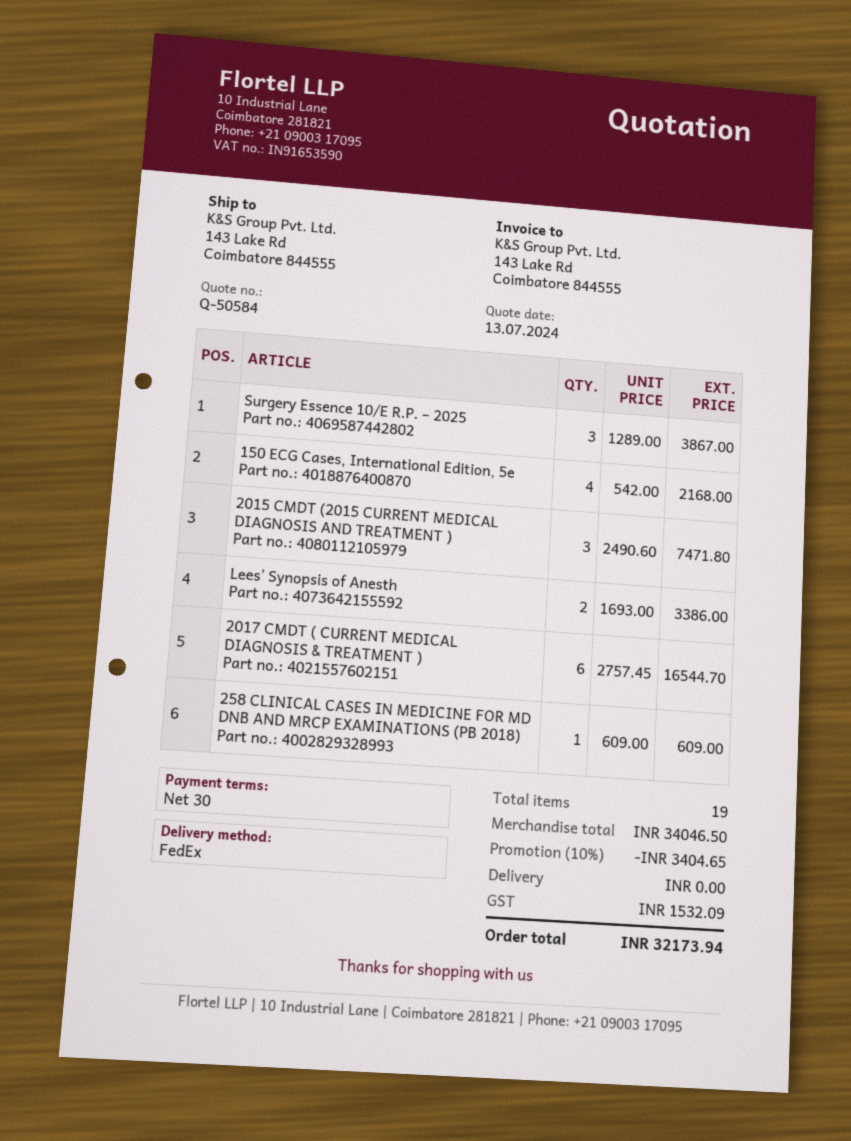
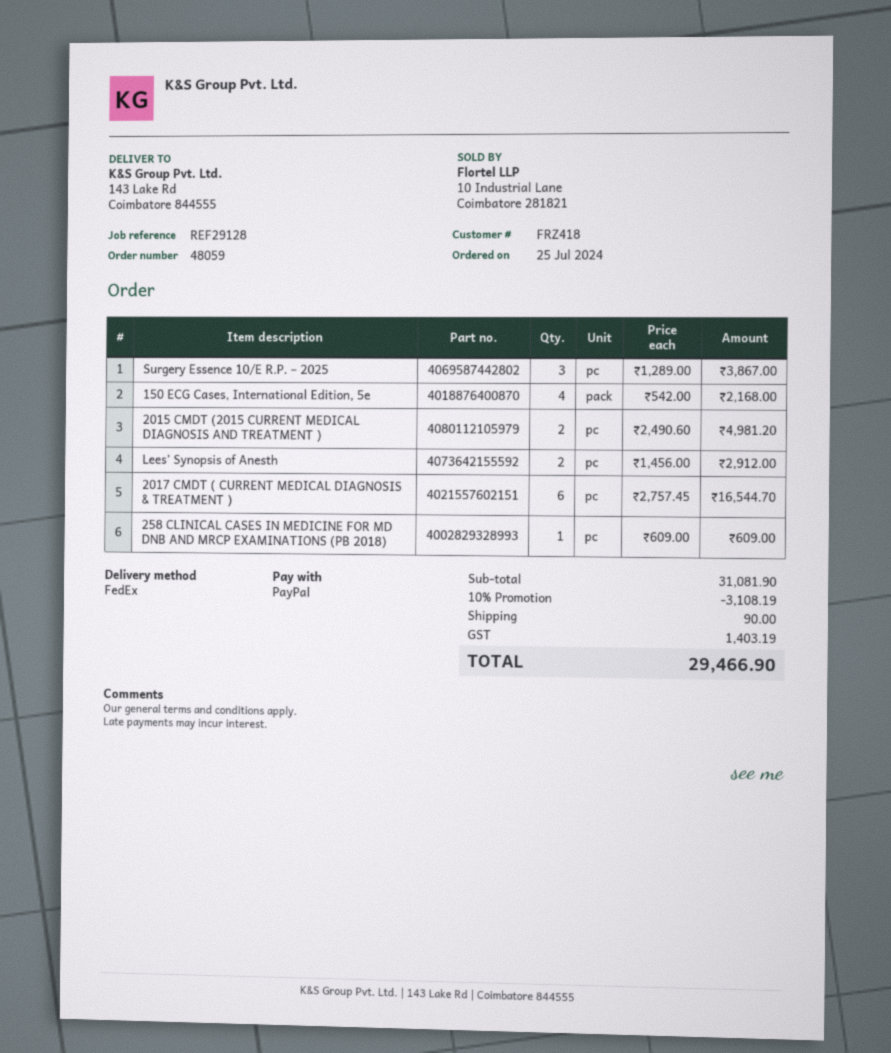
2015 CMDT (2015 CURRENT MEDICAL DIAGNOSIS AND TREATMENT ): 3 x 2490.60 = 7471.80 -> 2 x 2490.60 = 4981.20
Lees’ Synopsis of Anesth: 2 x 1693.00 = 3386.00 -> 2 x 1456.00 = 2912.00
subtotal: 34046.50 -> 31081.90
discount: 10% = 3404.65 -> 10% = 3108.19
shipping: 0.00 -> 90.00
tax: 1532.09 -> 1403.19
total: 32173.94 -> 29466.90

